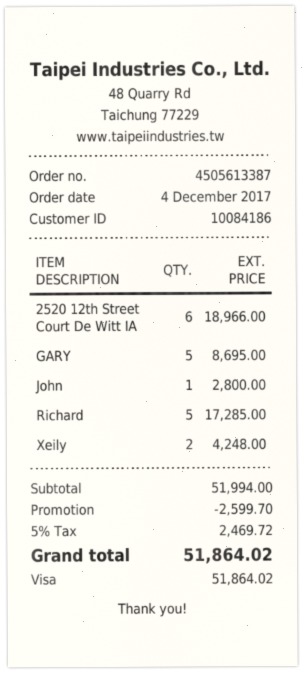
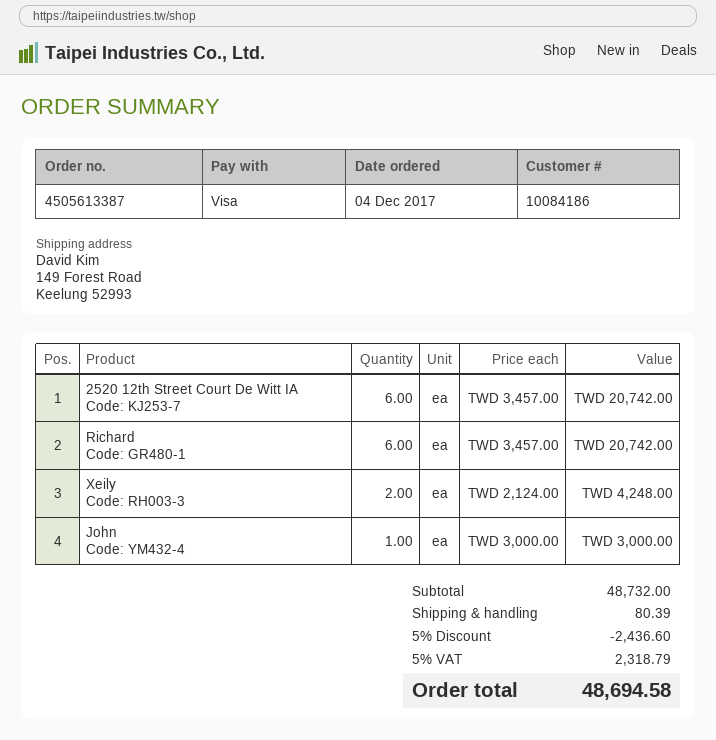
2520 12th Street Court De Witt IA: 6 for 18966.00 -> 6 for 20742.00
GARY: 5 for 8695.00 -> none
John: 1 for 2800.00 -> 1 for 3000.00
Richard: 5 for 17285.00 -> 6 for 20742.00
subtotal: 51994.00 -> 48732.00
discount: 2599.70 -> 2436.60
shipping: none -> 80.39
tax: 5% = 2469.72 -> 5% = 2318.79
total: 51864.02 -> 48694.58

